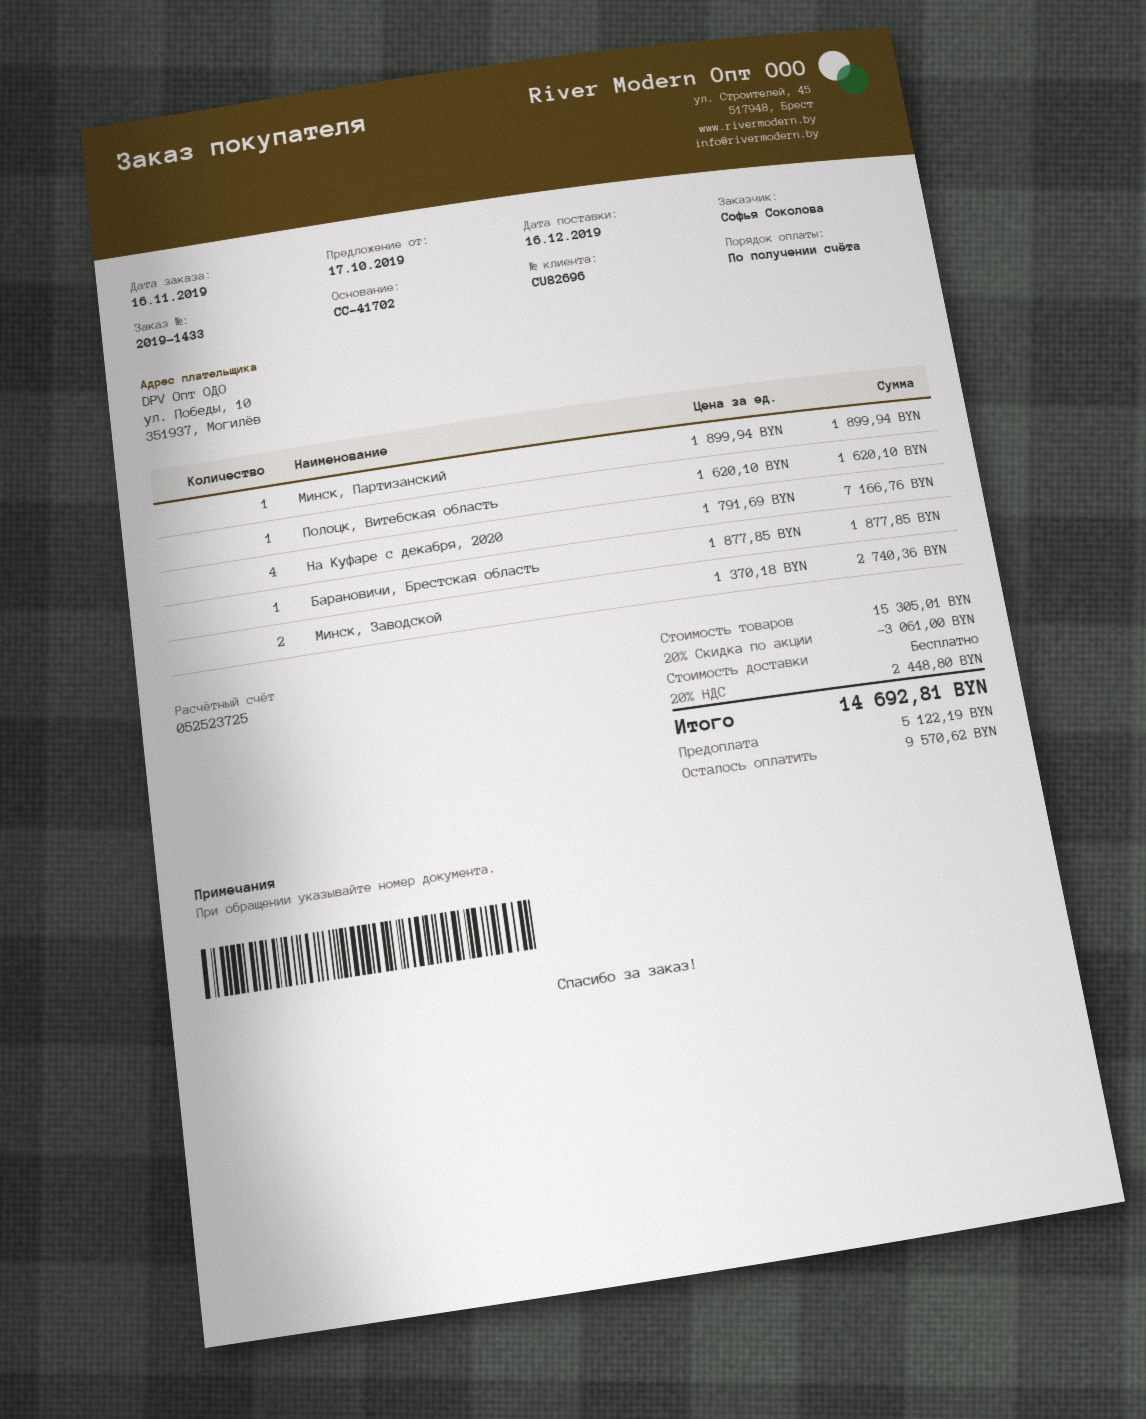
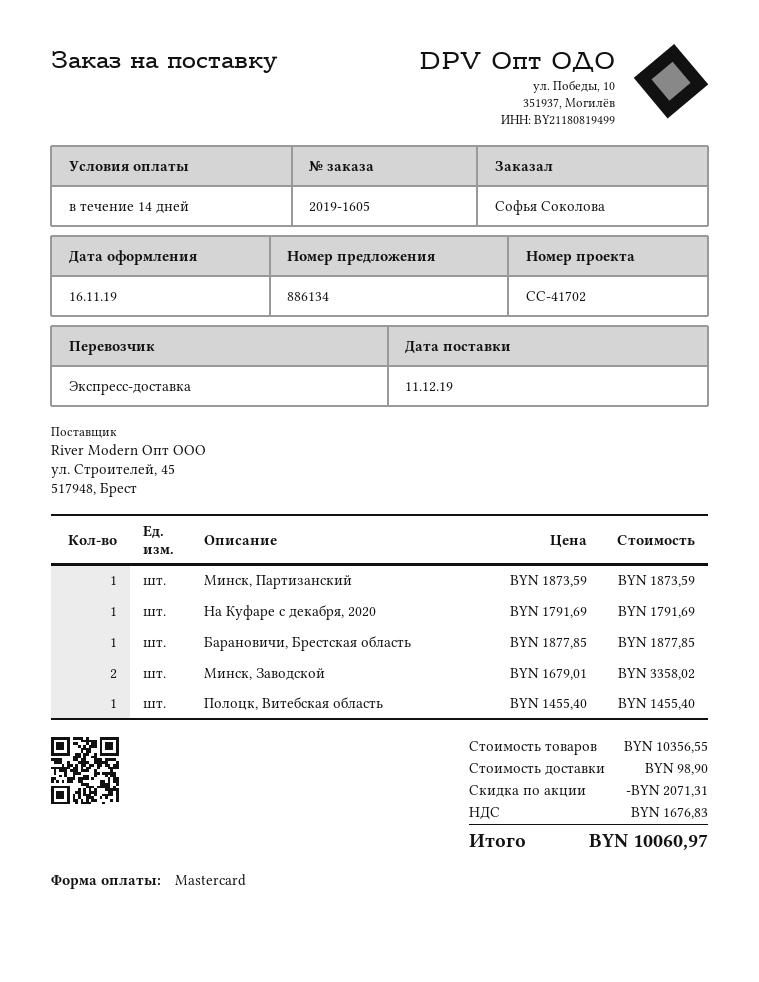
order number: 2019-1433 -> 2019-1605
delivery date: 2019-12-16 -> 2019-12-11
payment terms: on receipt -> 14 days
Минск, Партизанский: 1 x 1899.94 = 1899.94 -> 1 x 1873.59 = 1873.59
Полоцк, Витебская область: 1 x 1620.10 = 1620.10 -> 1 x 1455.40 = 1455.40
На Куфаре с декабря, 2020: 4 x 1791.69 = 7166.76 -> 1 x 1791.69 = 1791.69
Минск, Заводской: 2 x 1370.18 = 2740.36 -> 2 x 1679.01 = 3358.02
subtotal: 15305.01 -> 10356.55
discount: 3061.00 -> 2071.31
shipping: 0.00 -> 98.90
tax: 2448.80 -> 1676.83
total: 14692.81 -> 10060.97

